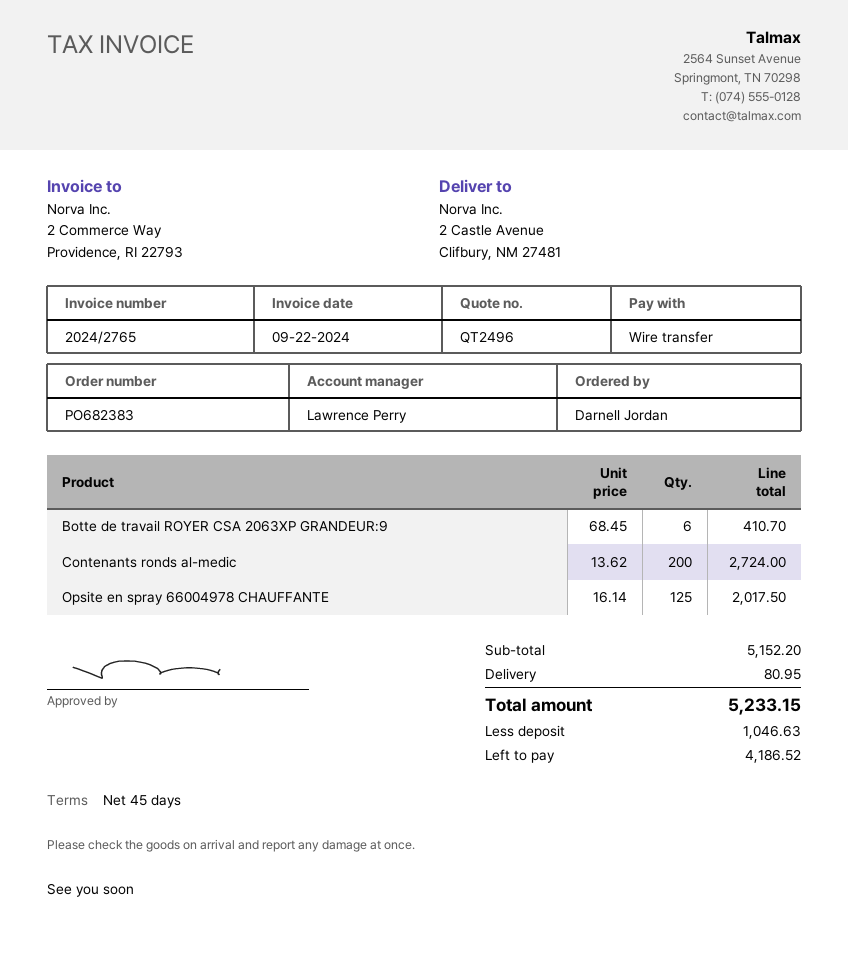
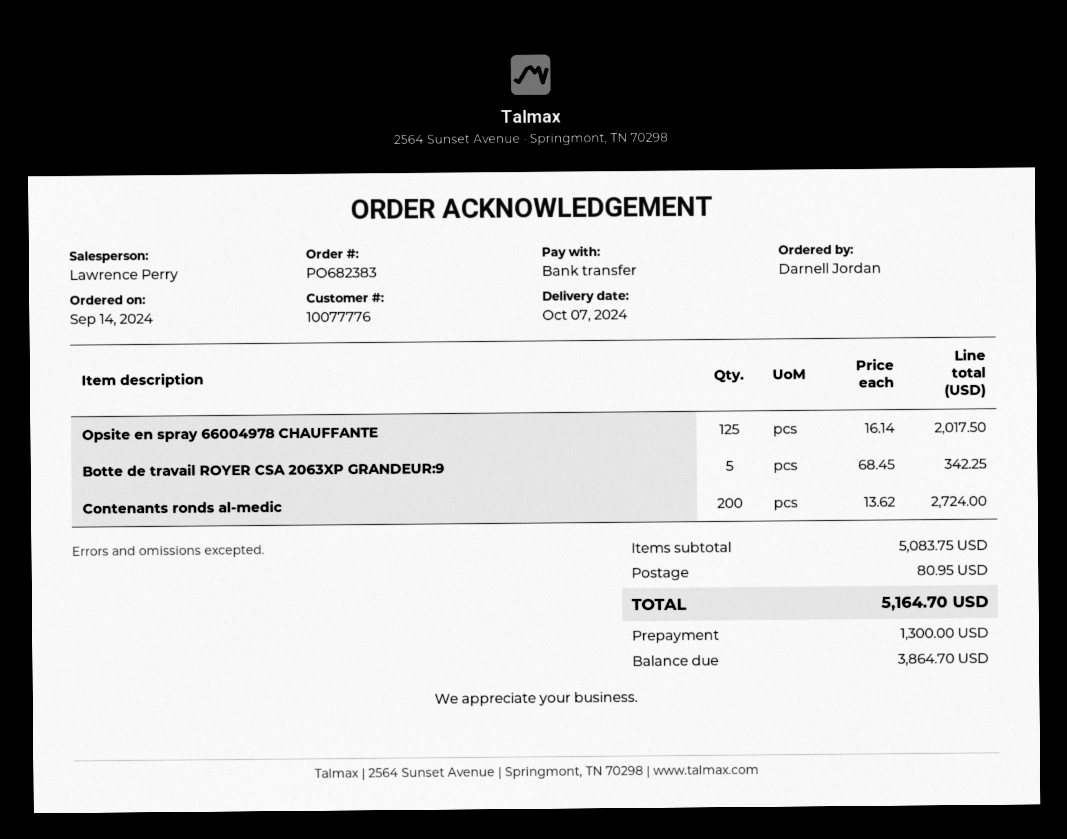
Botte de travail ROYER CSA 2063XP GRANDEUR:9: 6 x 68.45 = 410.70 -> 5 x 68.45 = 342.25
subtotal: 5152.20 -> 5083.75
total: 5233.15 -> 5164.70
deposit: 1046.63 -> 1300.00
balance: 4186.52 -> 3864.70

